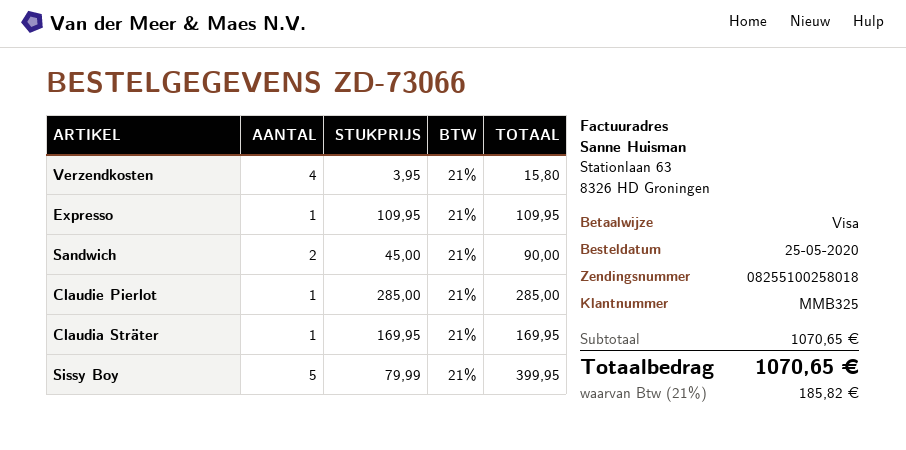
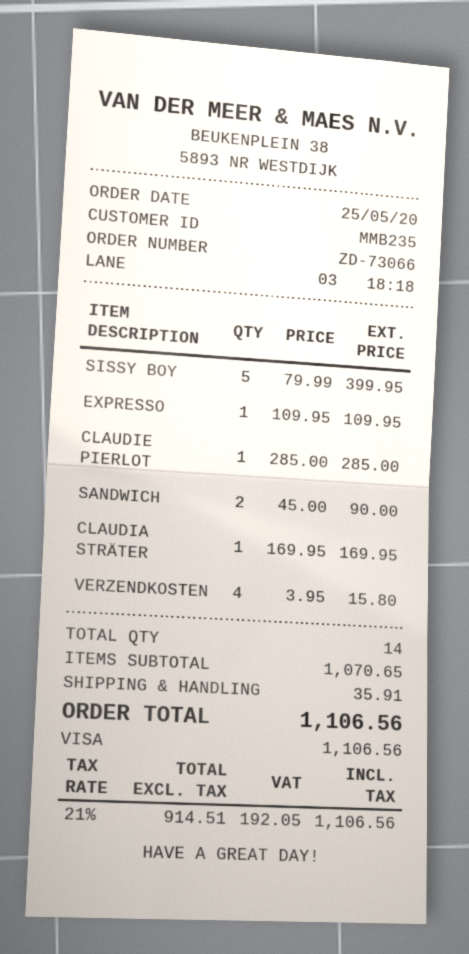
customer number: MMB325 -> MMB235
shipping: none -> 35.91
tax: 21% = 185.82 -> 21% = 192.05
total: 1070.65 -> 1106.56

